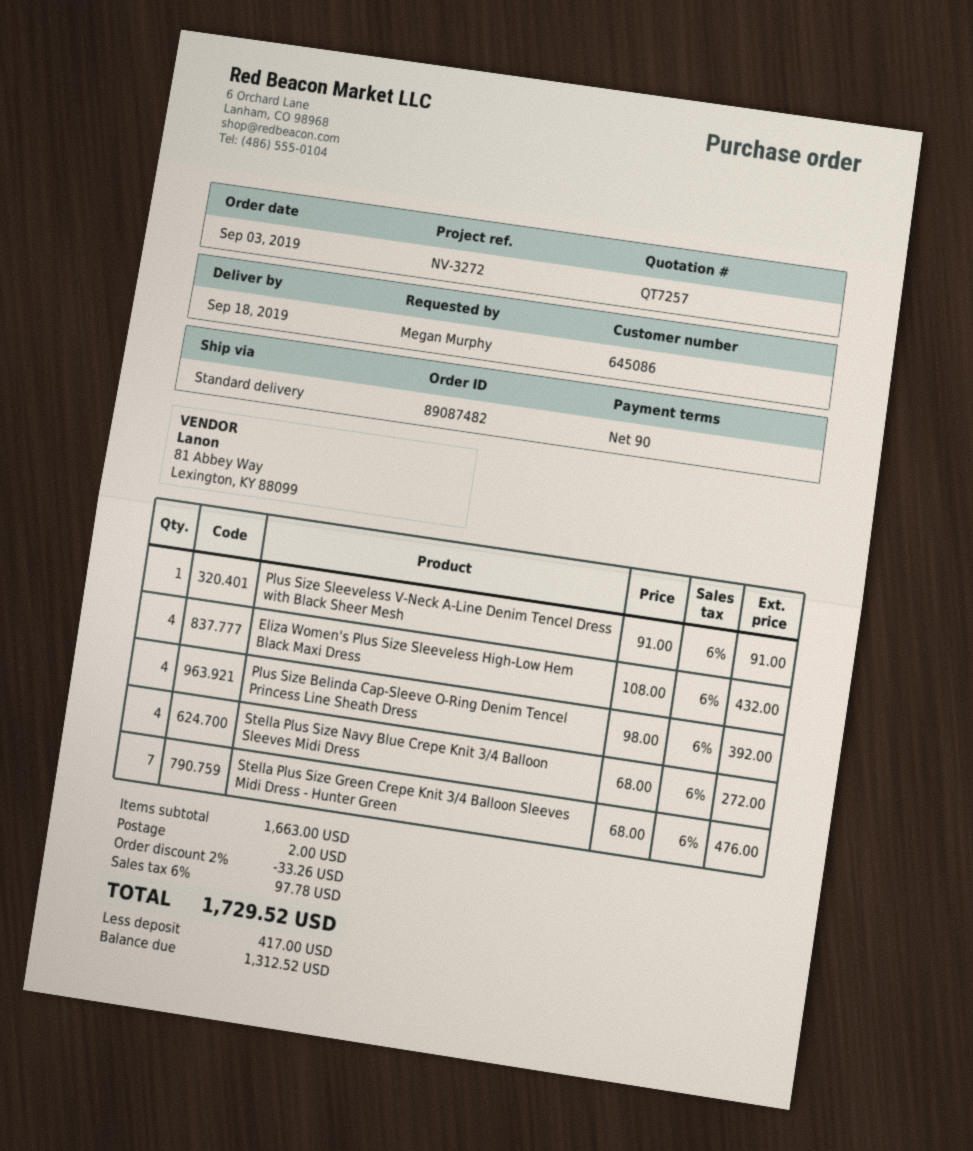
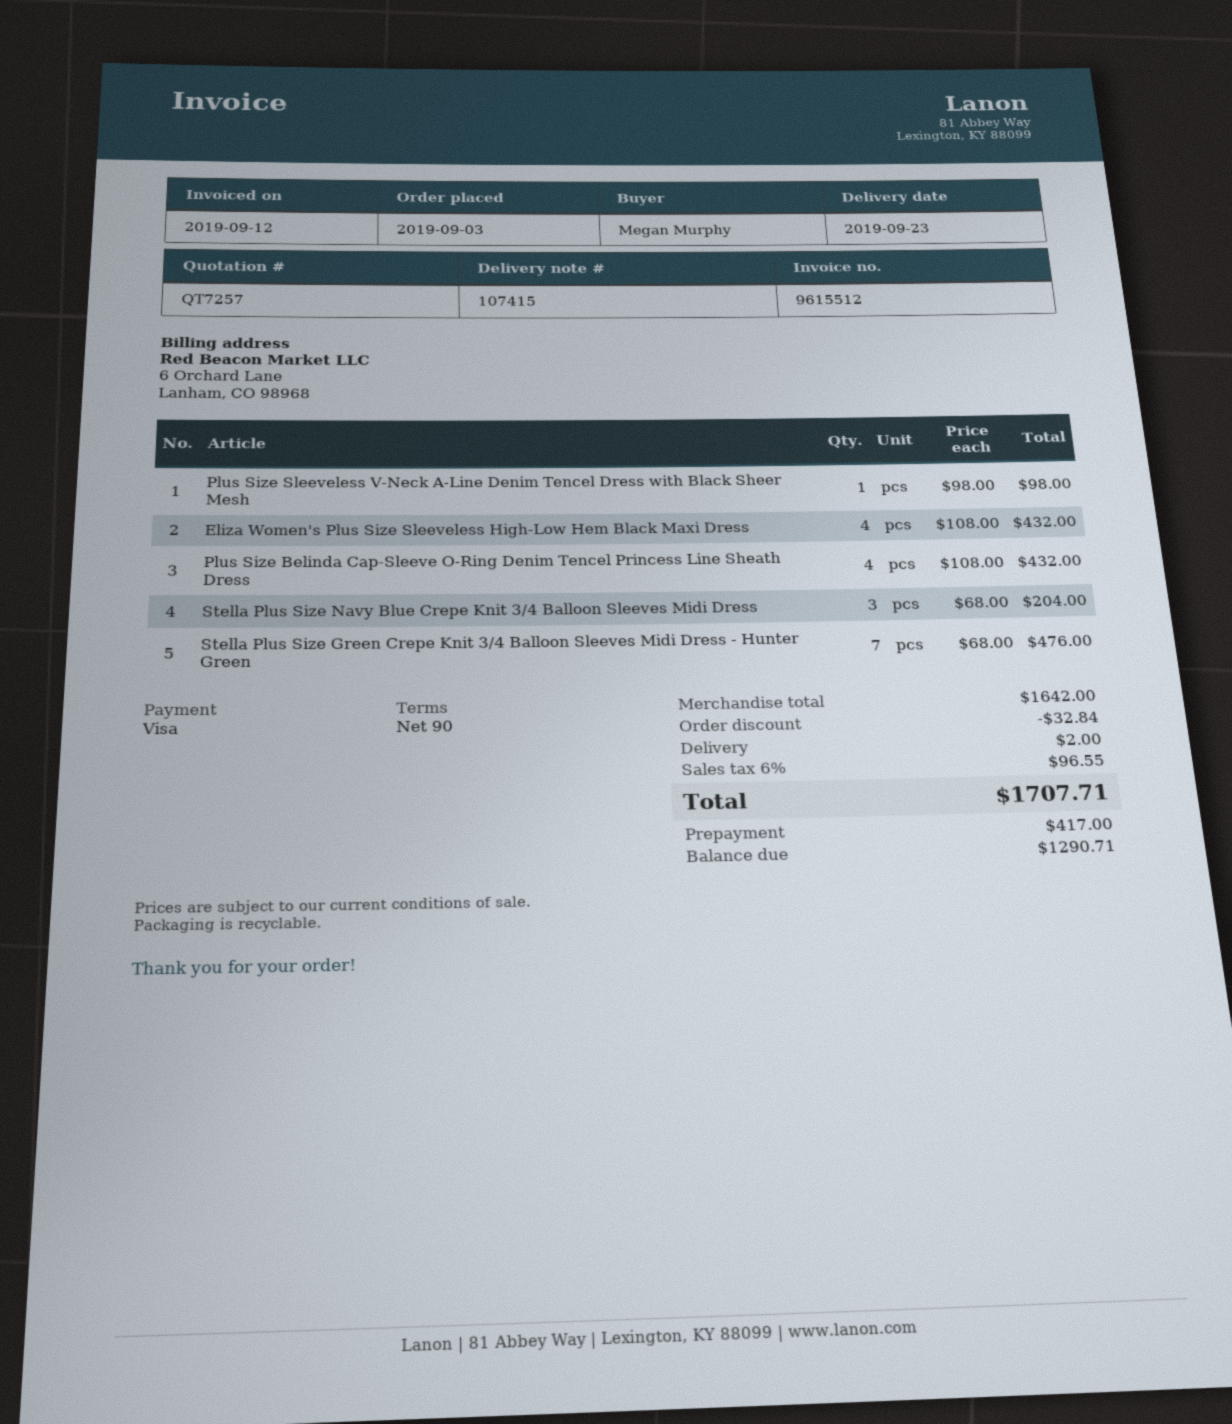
delivery date: 2019-09-18 -> 2019-09-23
Plus Size Sleeveless V-Neck A-Line Denim Tencel Dress with Black Sheer Mesh: 1 x 91.00 = 91.00 -> 1 x 98.00 = 98.00
Plus Size Belinda Cap-Sleeve O-Ring Denim Tencel Princess Line Sheath Dress: 4 x 98.00 = 392.00 -> 4 x 108.00 = 432.00
Stella Plus Size Navy Blue Crepe Knit 3/4 Balloon Sleeves Midi Dress: 4 x 68.00 = 272.00 -> 3 x 68.00 = 204.00
subtotal: 1663.00 -> 1642.00
discount: 33.26 -> 32.84
tax: 6% = 97.78 -> 6% = 96.55
total: 1729.52 -> 1707.71
balance: 1312.52 -> 1290.71

